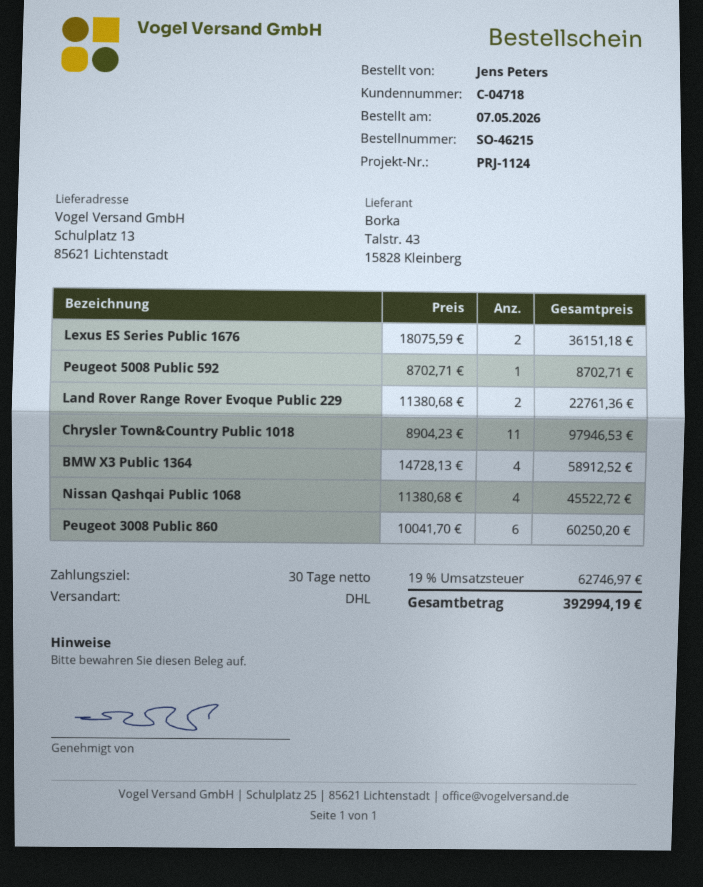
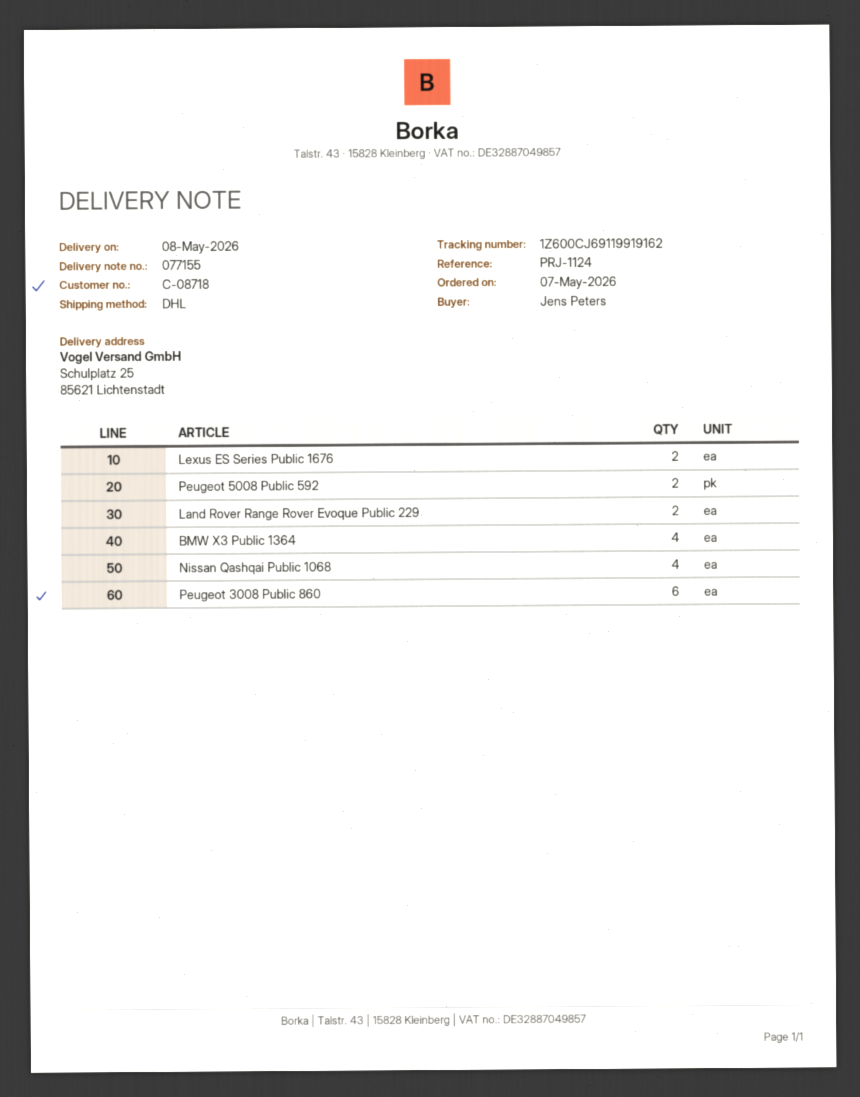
customer number: C-04718 -> C-08718
ship to: Schulplatz 13, 85621 Lichtenstadt -> Schulplatz 25, 85621 Lichtenstadt
Peugeot 5008 Public 592: 1 -> 2
Chrysler Town&Country Public 1018: 11 -> none

